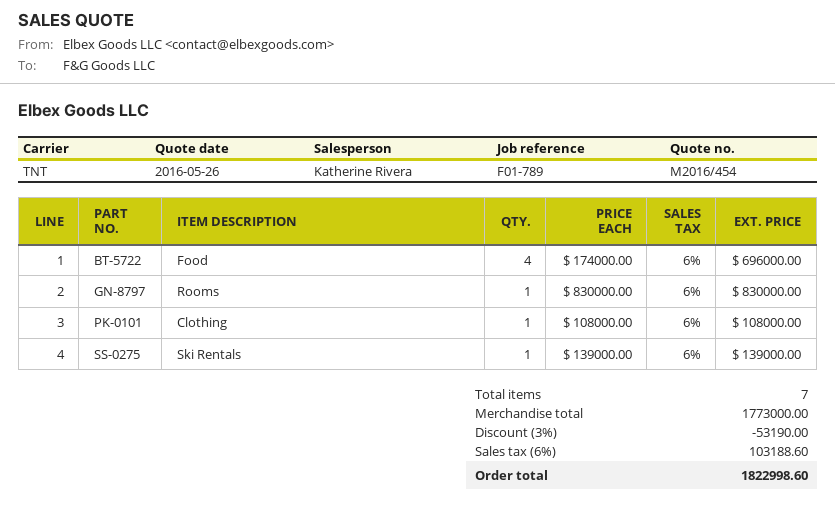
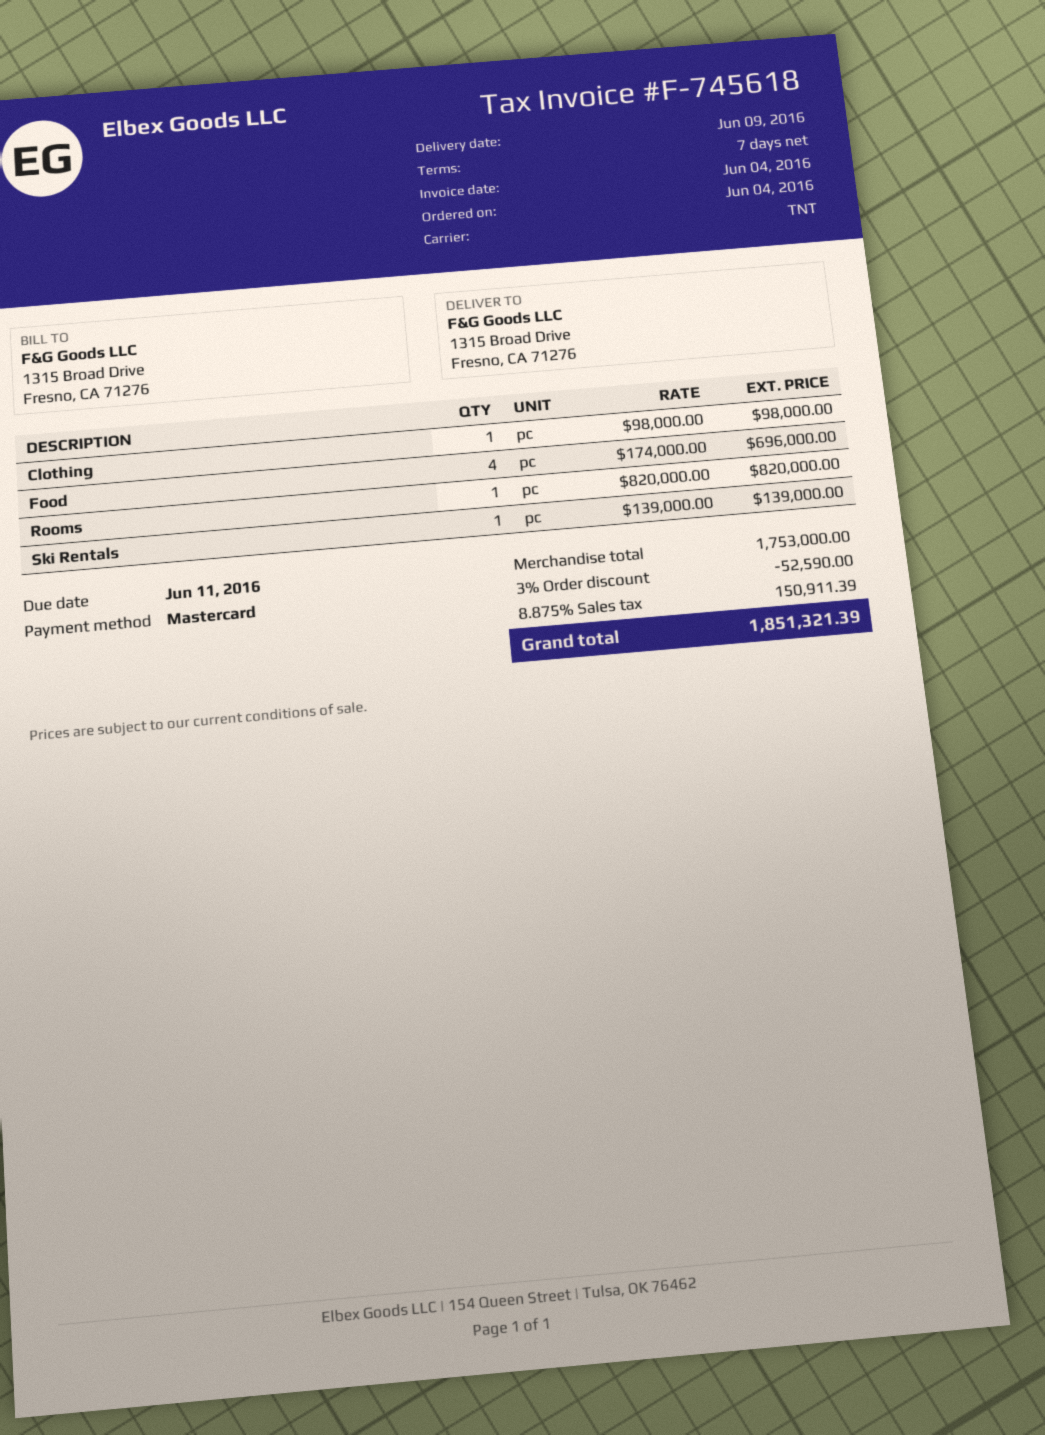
Rooms: 1 x 830000.00 = 830000.00 -> 1 x 820000.00 = 820000.00
Clothing: 1 x 108000.00 = 108000.00 -> 1 x 98000.00 = 98000.00
subtotal: 1773000.00 -> 1753000.00
discount: 3% = 53190.00 -> 3% = 52590.00
tax: 6% = 103188.60 -> 8.875% = 150911.39
total: 1822998.60 -> 1851321.39

